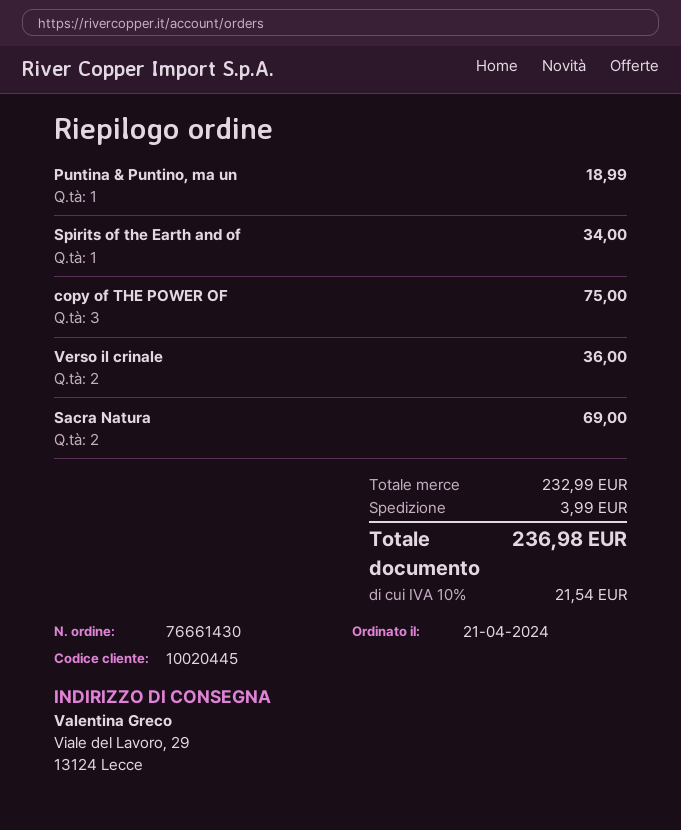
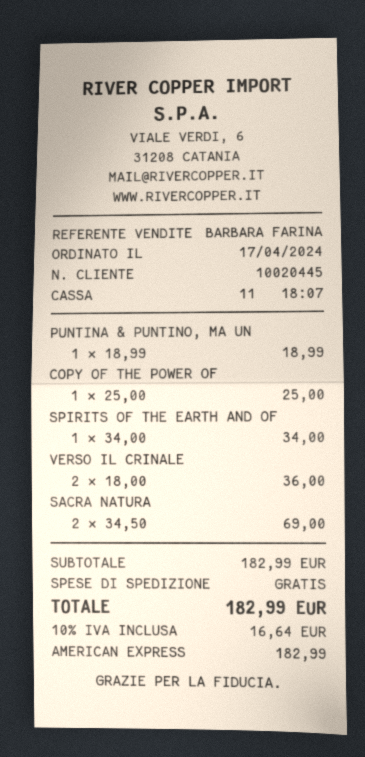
order date: 2024-04-21 -> 2024-04-17
copy of THE POWER OF: 3 for 75.00 -> 1 for 25.00
subtotal: 232.99 -> 182.99
shipping: 3.99 -> 0.00
tax: 10% = 21.54 -> 10% = 16.64
total: 236.98 -> 182.99

